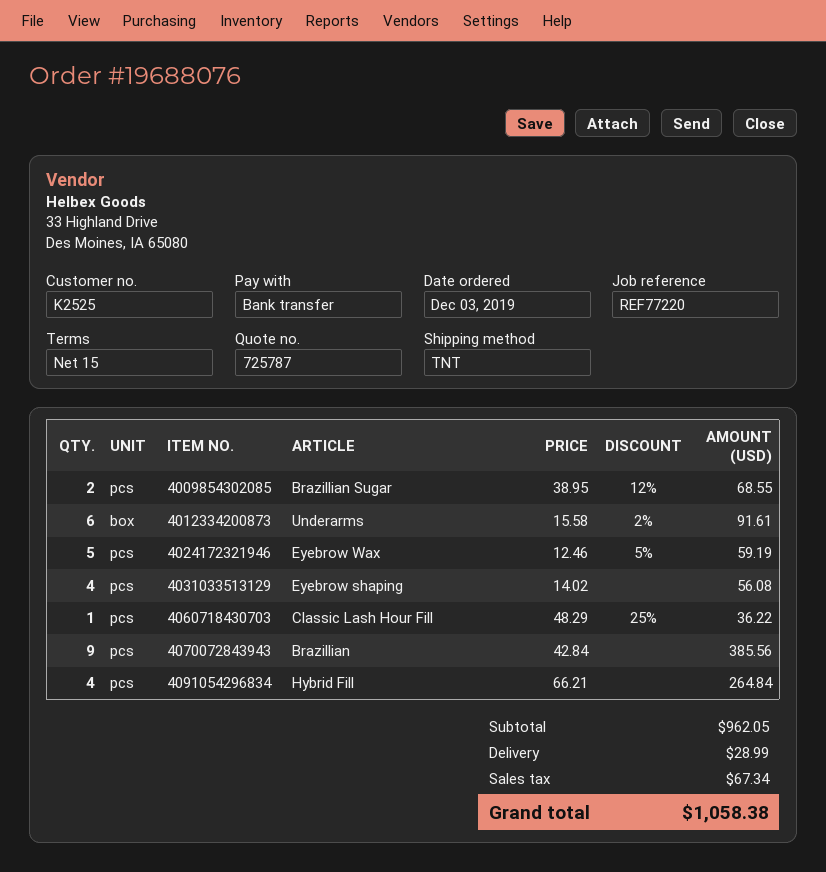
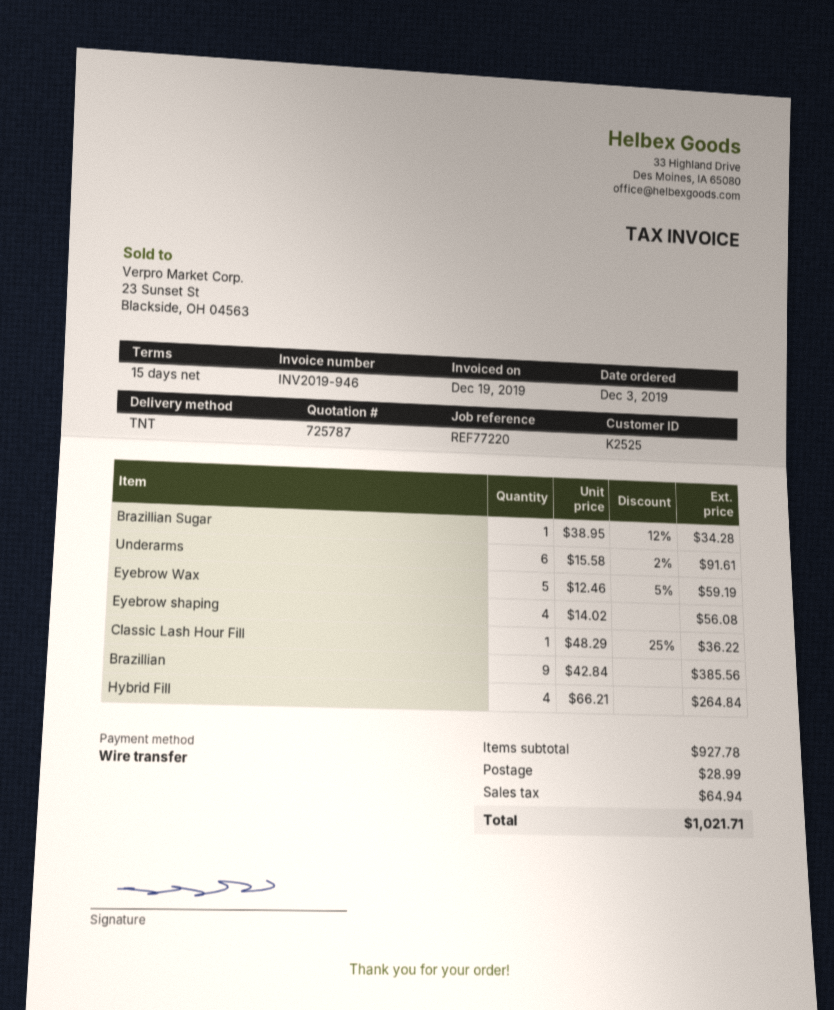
Brazillian Sugar: 2 x 38.95 - 12% = 68.55 -> 1 x 38.95 - 12% = 34.28
subtotal: 962.05 -> 927.78
tax: 67.34 -> 64.94
total: 1058.38 -> 1021.71

